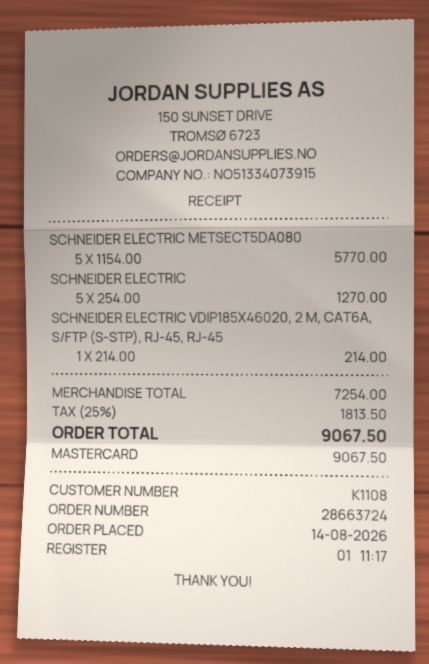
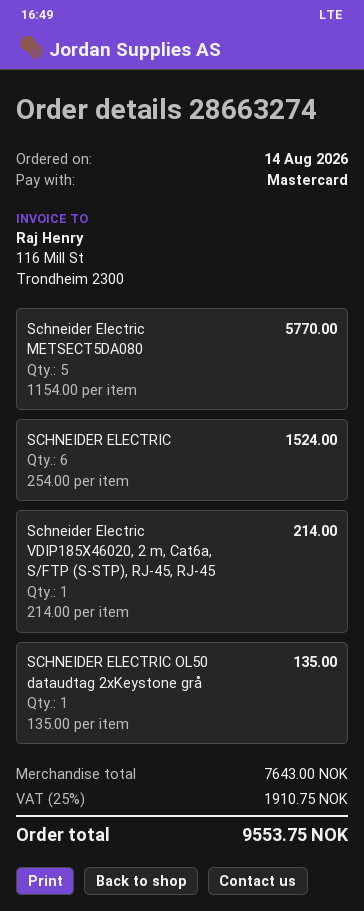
order number: 28663724 -> 28663274
SCHNEIDER ELECTRIC: 5 x 254.00 = 1270.00 -> 6 x 254.00 = 1524.00
SCHNEIDER ELECTRIC OL50 dataudtag 2xKeystone grå: none -> 1 x 135.00 = 135.00
subtotal: 7254.00 -> 7643.00
tax: 25% = 1813.50 -> 25% = 1910.75
total: 9067.50 -> 9553.75

